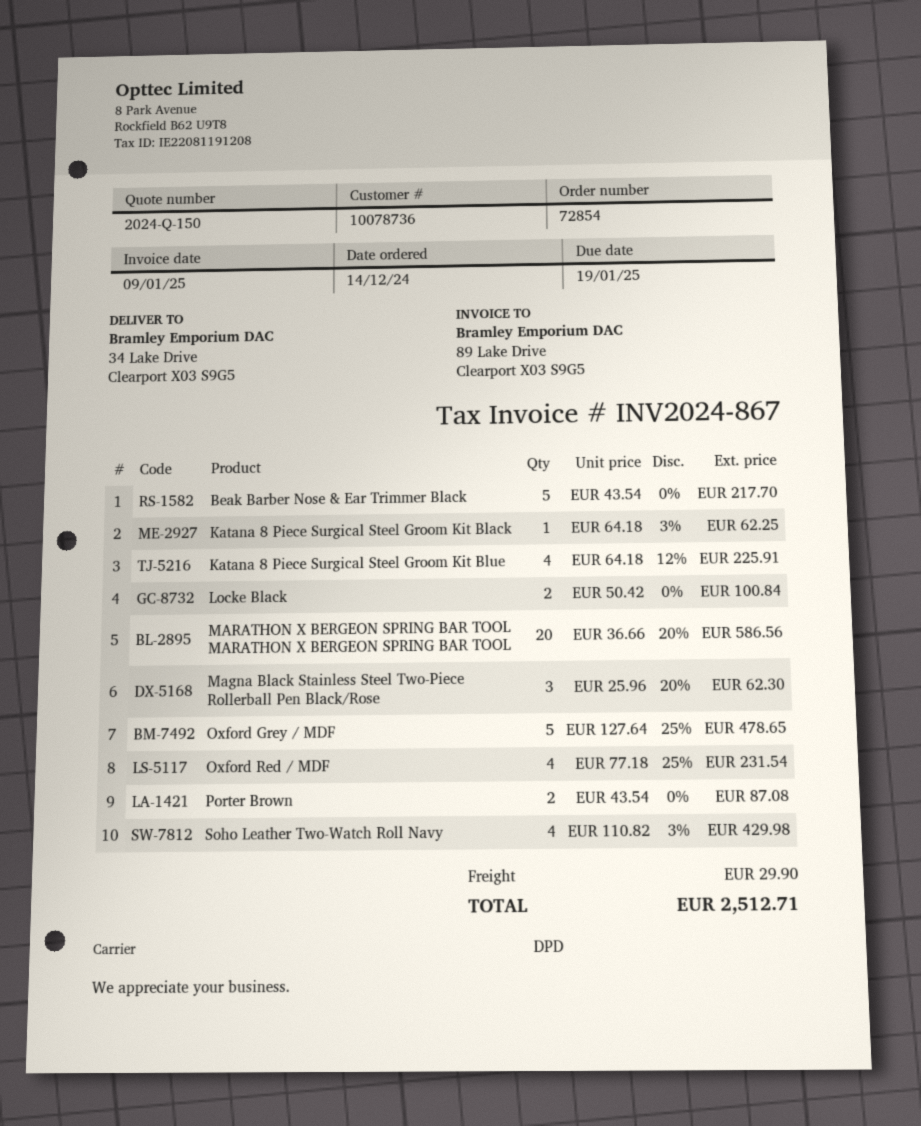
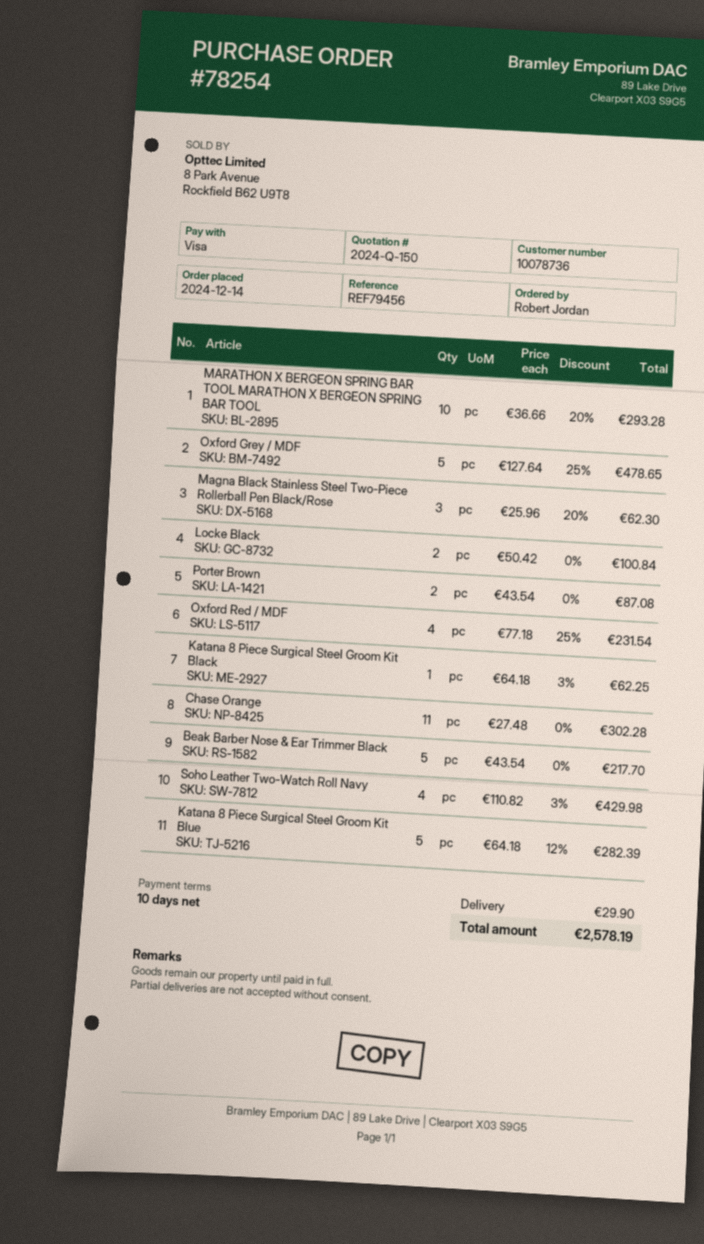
order number: 72854 -> 78254
Katana 8 Piece Surgical Steel Groom Kit Blue: 4 x 64.18 - 12% = 225.91 -> 5 x 64.18 - 12% = 282.39
MARATHON X BERGEON SPRING BAR TOOL MARATHON X BERGEON SPRING BAR TOOL: 20 x 36.66 - 20% = 586.56 -> 10 x 36.66 - 20% = 293.28
Chase Orange: none -> 11 x 27.48 = 302.28
total: 2512.71 -> 2578.19

